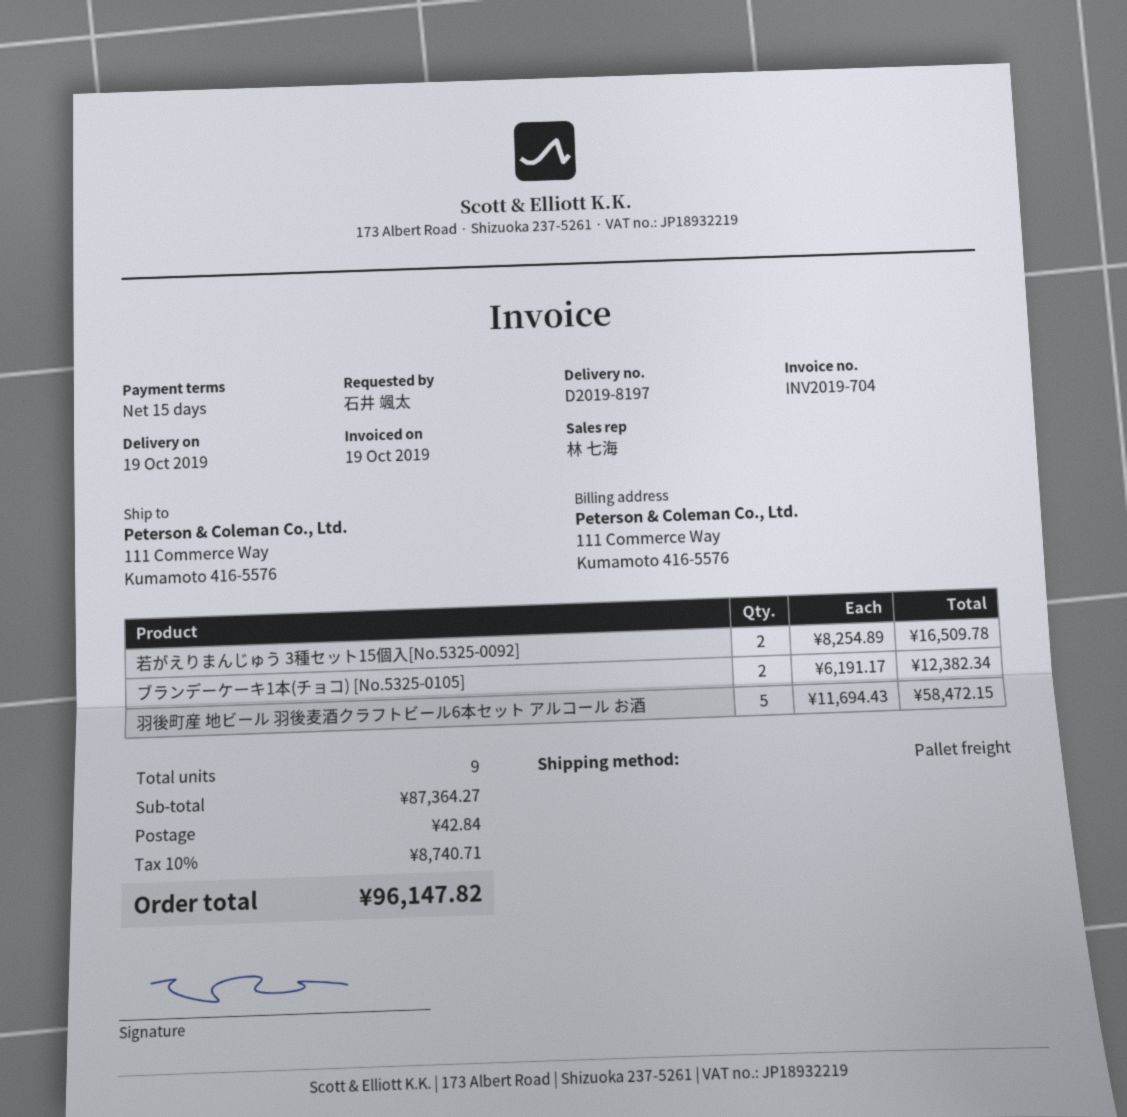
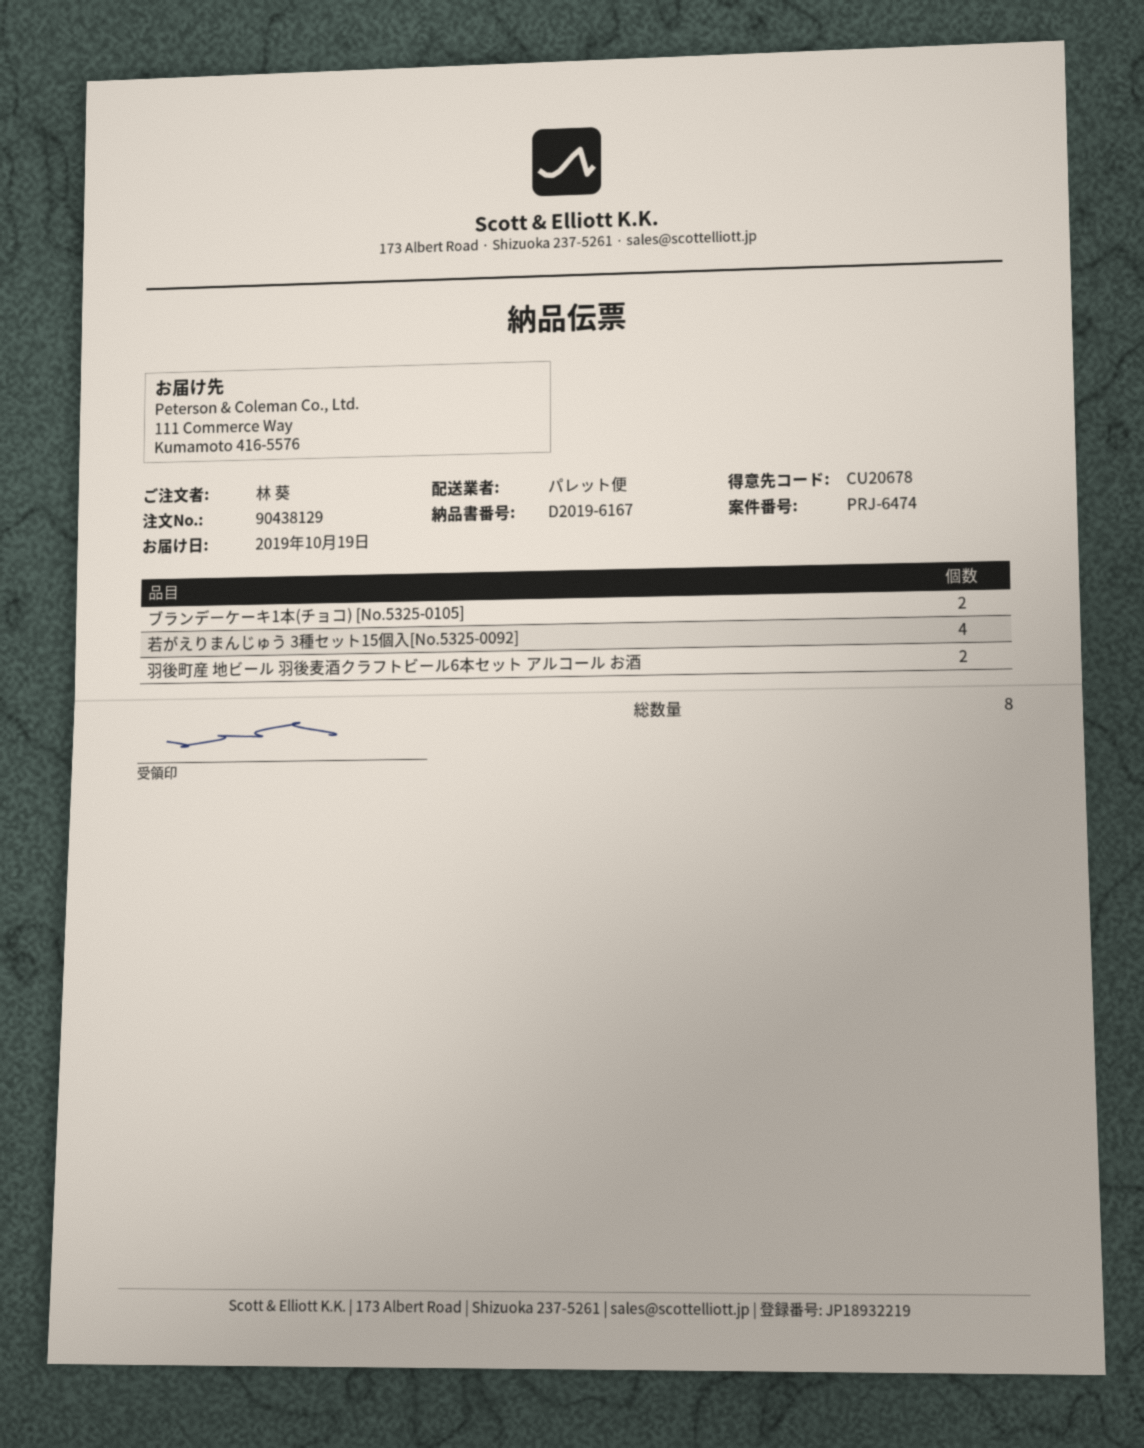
delivery note number: D2019-8197 -> D2019-6167
ordered by: 石井 颯太 -> 林 葵
若がえりまんじゅう 3種セット15個入[No.5325-0092]: 2 -> 4
羽後町産 地ビール 羽後麦酒クラフトビール6本セット アルコール お酒: 5 -> 2
total quantity: 9 -> 8

